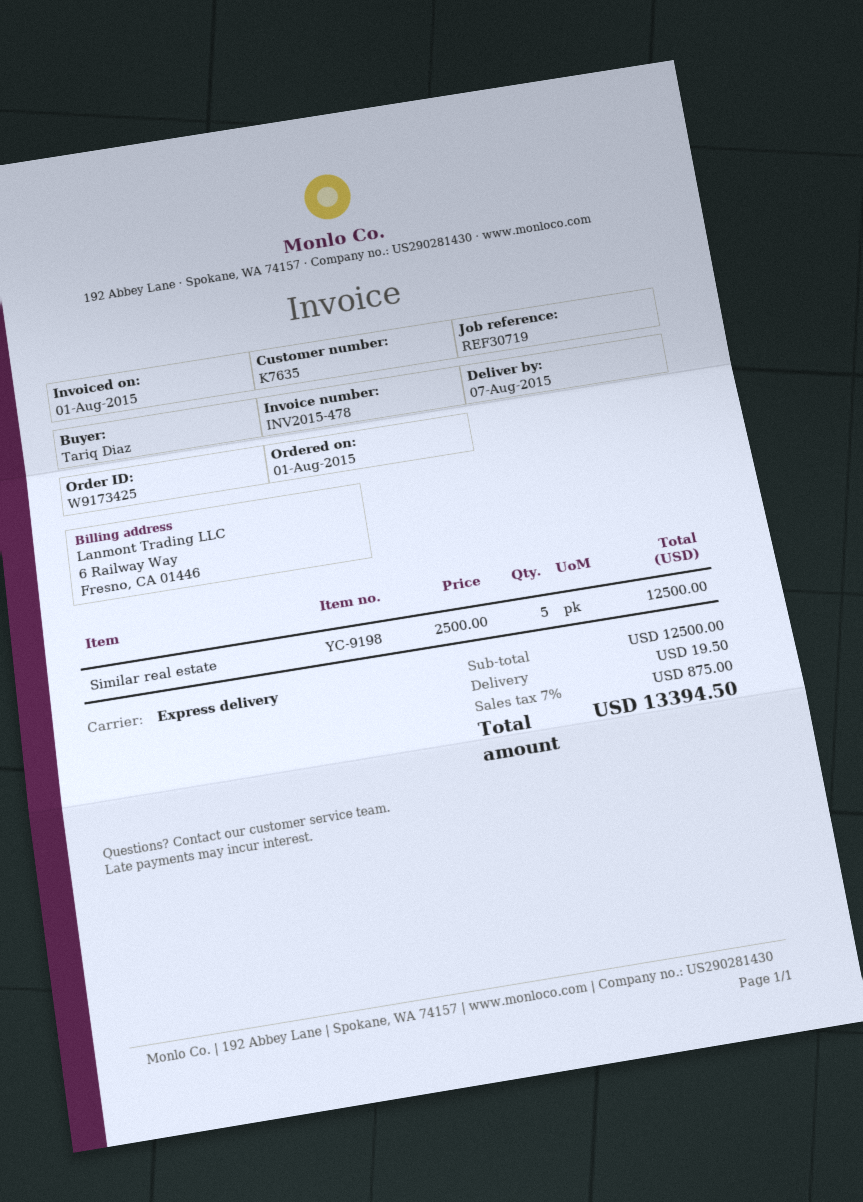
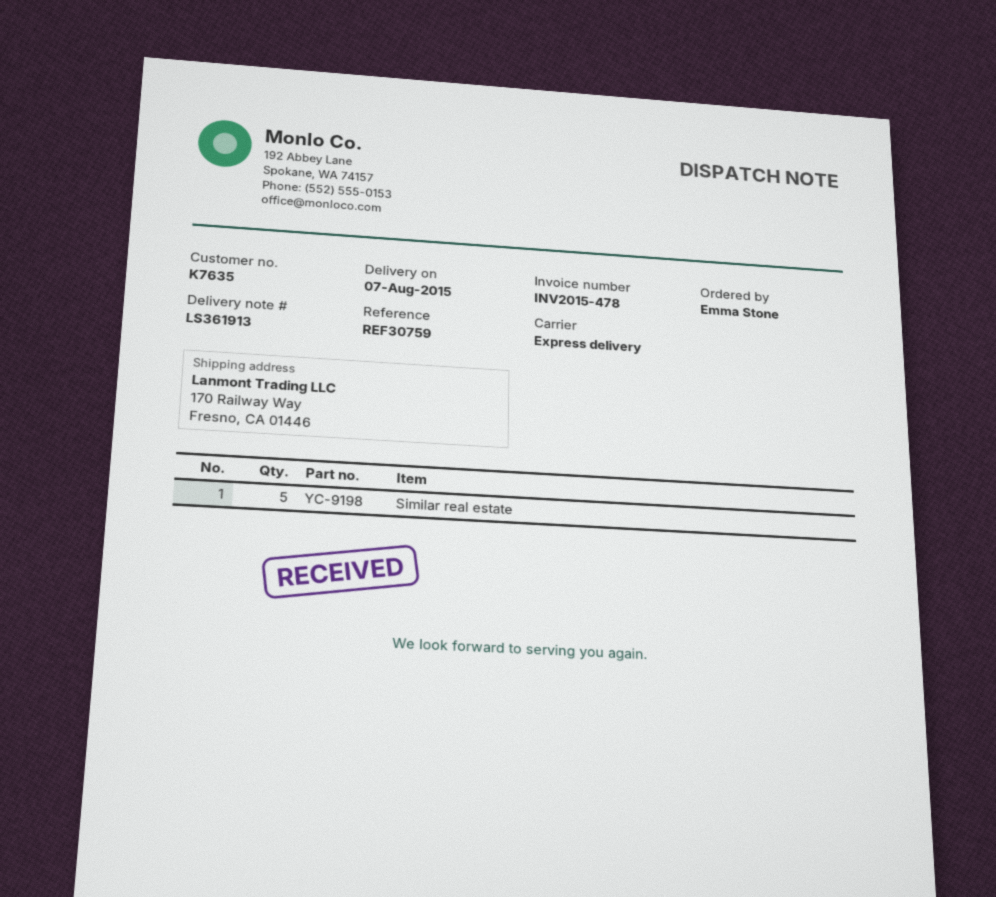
reference: REF30719 -> REF30759
ordered by: Tariq Diaz -> Emma Stone

